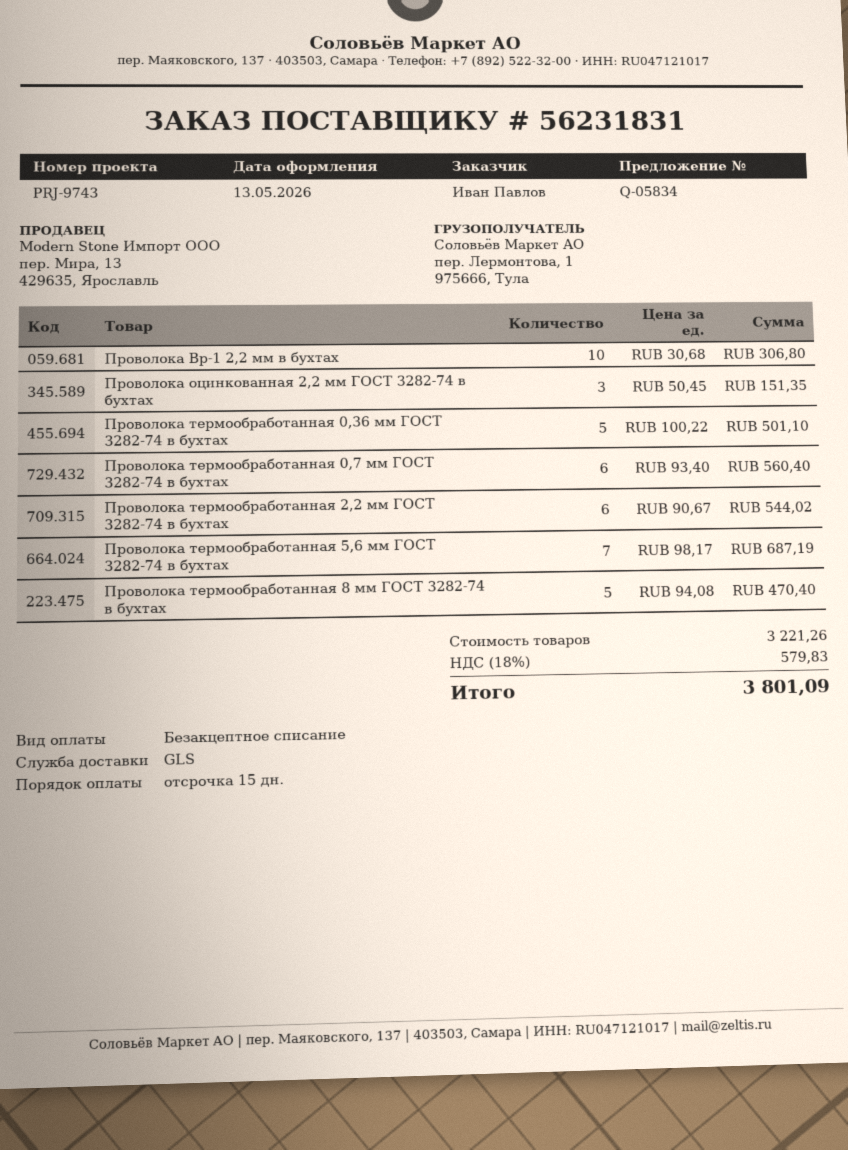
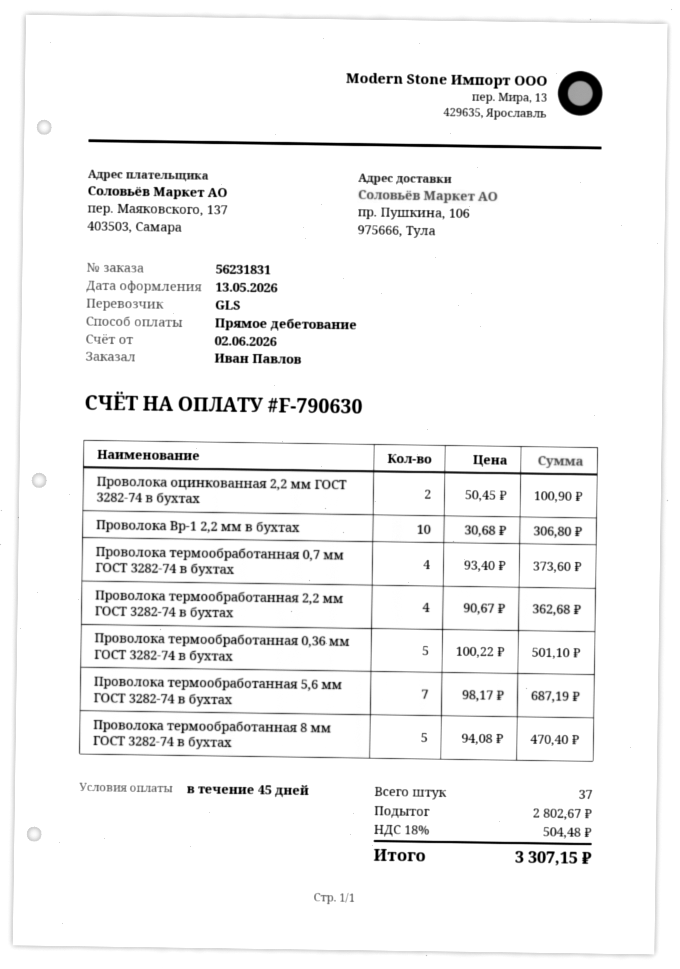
payment terms: 15 days -> 45 days
ship to: пер. Лермонтова, 1, 975666, Тула -> пр. Пушкина, 106, 975666, Тула
Проволока оцинкованная 2,2 мм ГОСТ 3282-74 в бухтах: 3 x 50.45 = 151.35 -> 2 x 50.45 = 100.90
Проволока термообработанная 0,7 мм ГОСТ 3282-74 в бухтах: 6 x 93.40 = 560.40 -> 4 x 93.40 = 373.60
Проволока термообработанная 2,2 мм ГОСТ 3282-74 в бухтах: 6 x 90.67 = 544.02 -> 4 x 90.67 = 362.68
subtotal: 3221.26 -> 2802.67
tax: 18% = 579.83 -> 18% = 504.48
total: 3801.09 -> 3307.15

